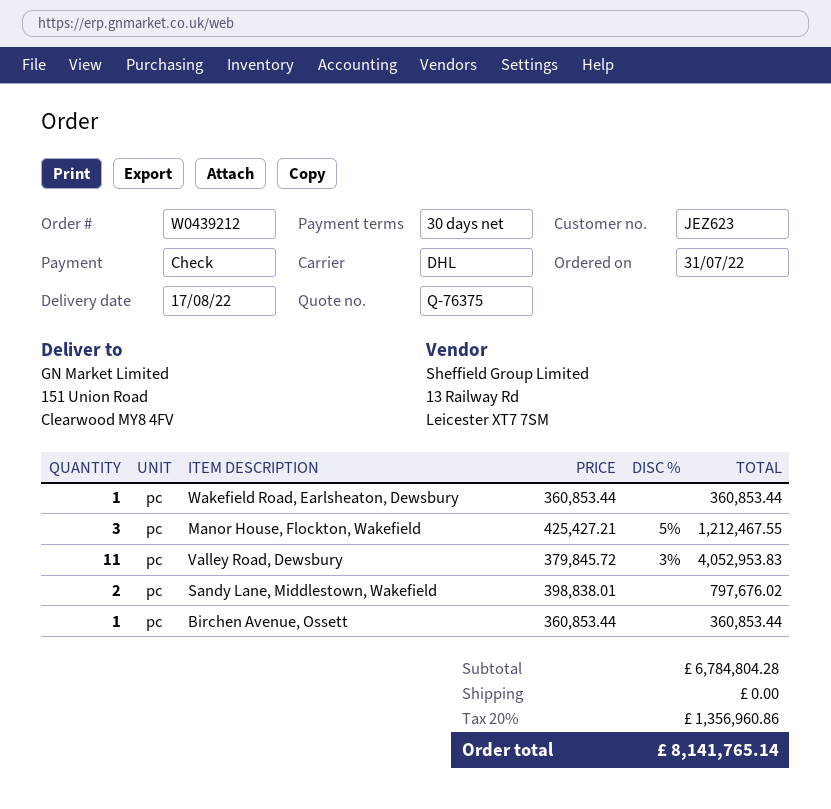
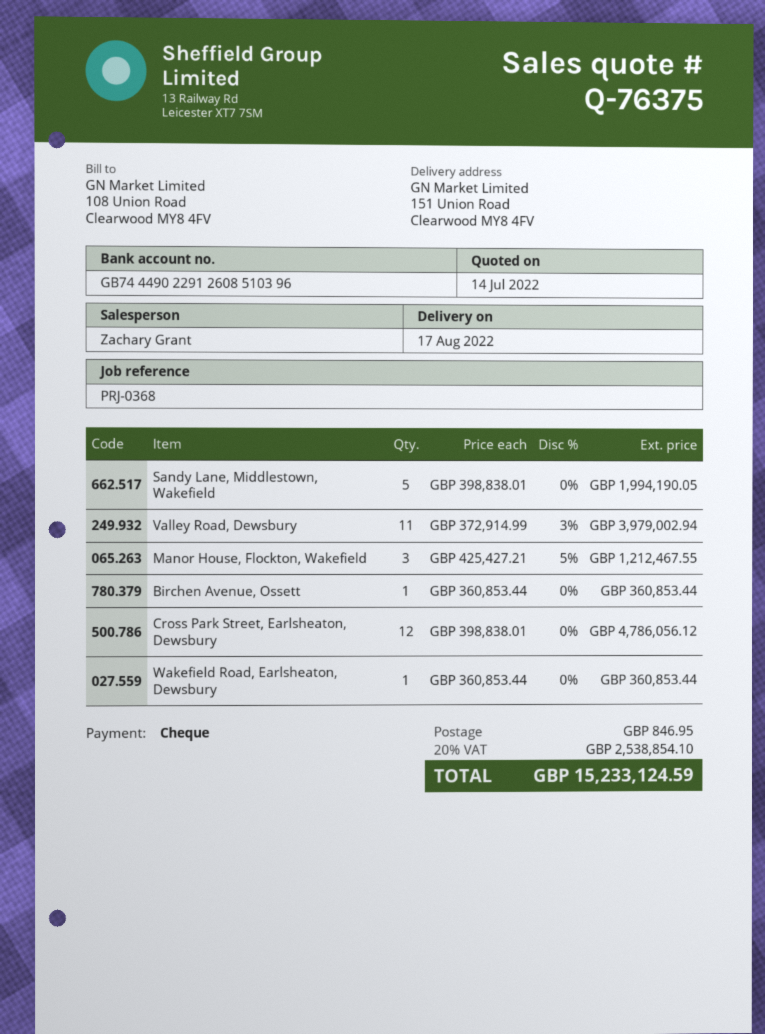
Valley Road, Dewsbury: 11 x 379845.72 - 3% = 4052953.83 -> 11 x 372914.99 - 3% = 3979002.94
Sandy Lane, Middlestown, Wakefield: 2 x 398838.01 = 797676.02 -> 5 x 398838.01 = 1994190.05
Cross Park Street, Earlsheaton, Dewsbury: none -> 12 x 398838.01 = 4786056.12
shipping: 0.00 -> 846.95
tax: 20% = 1356960.86 -> 20% = 2538854.10
total: 8141765.14 -> 15233124.59

